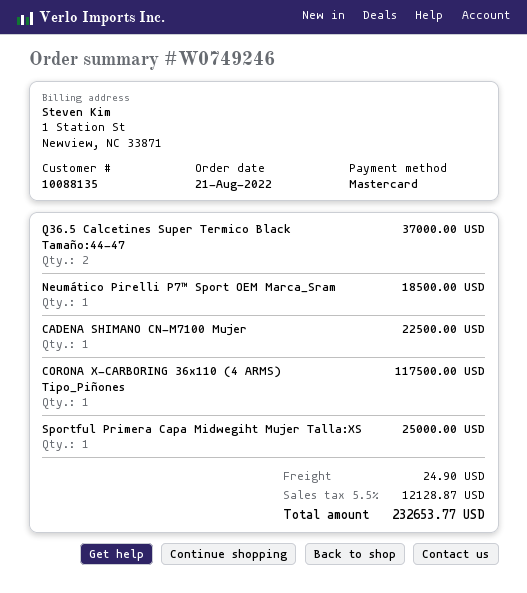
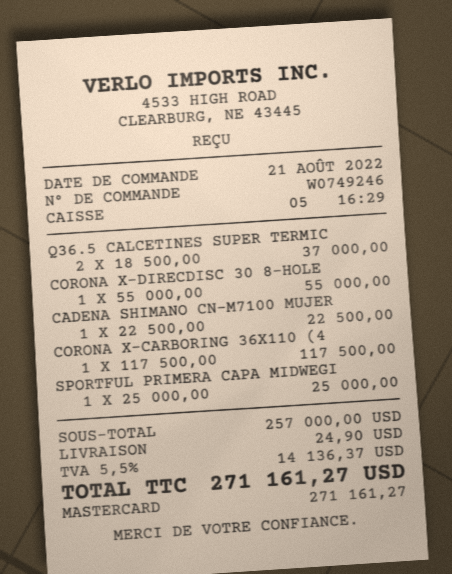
Neumático Pirelli P7™ Sport OEM Marca_Sram: 1 for 18500.00 -> none
CORONA X-DIRECDISC 30 8-HOLE: none -> 1 for 55000.00
tax: 5.5% = 12128.87 -> 5.5% = 14136.37
total: 232653.77 -> 271161.27

